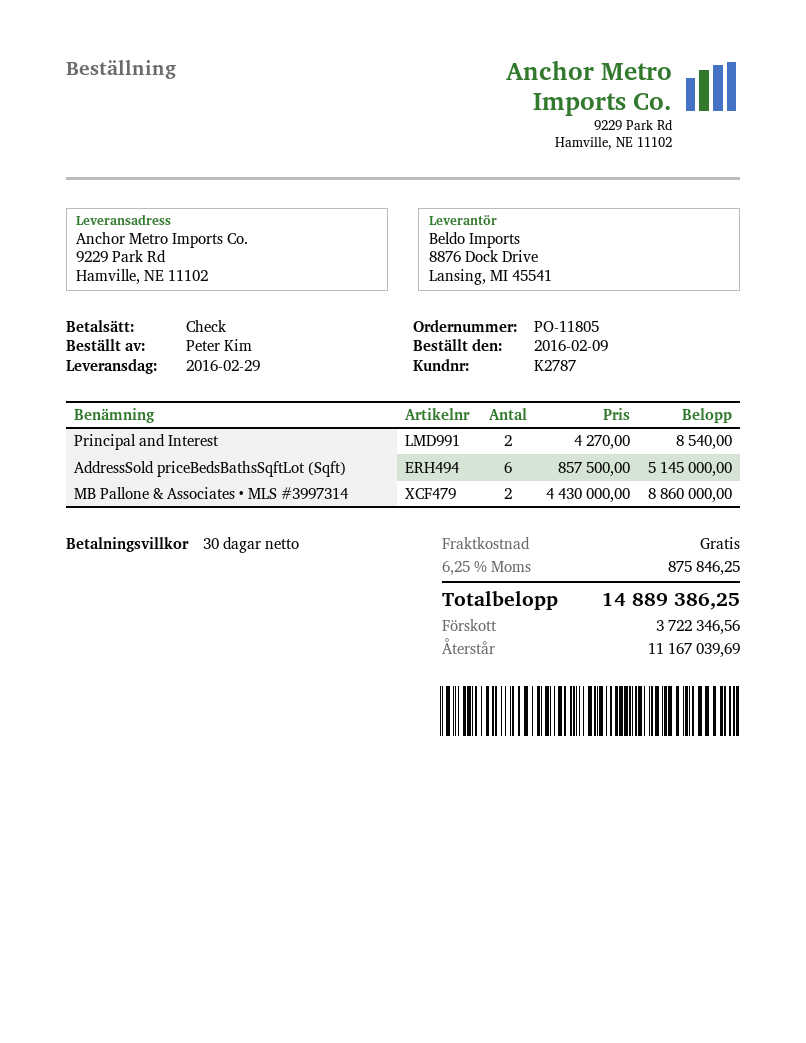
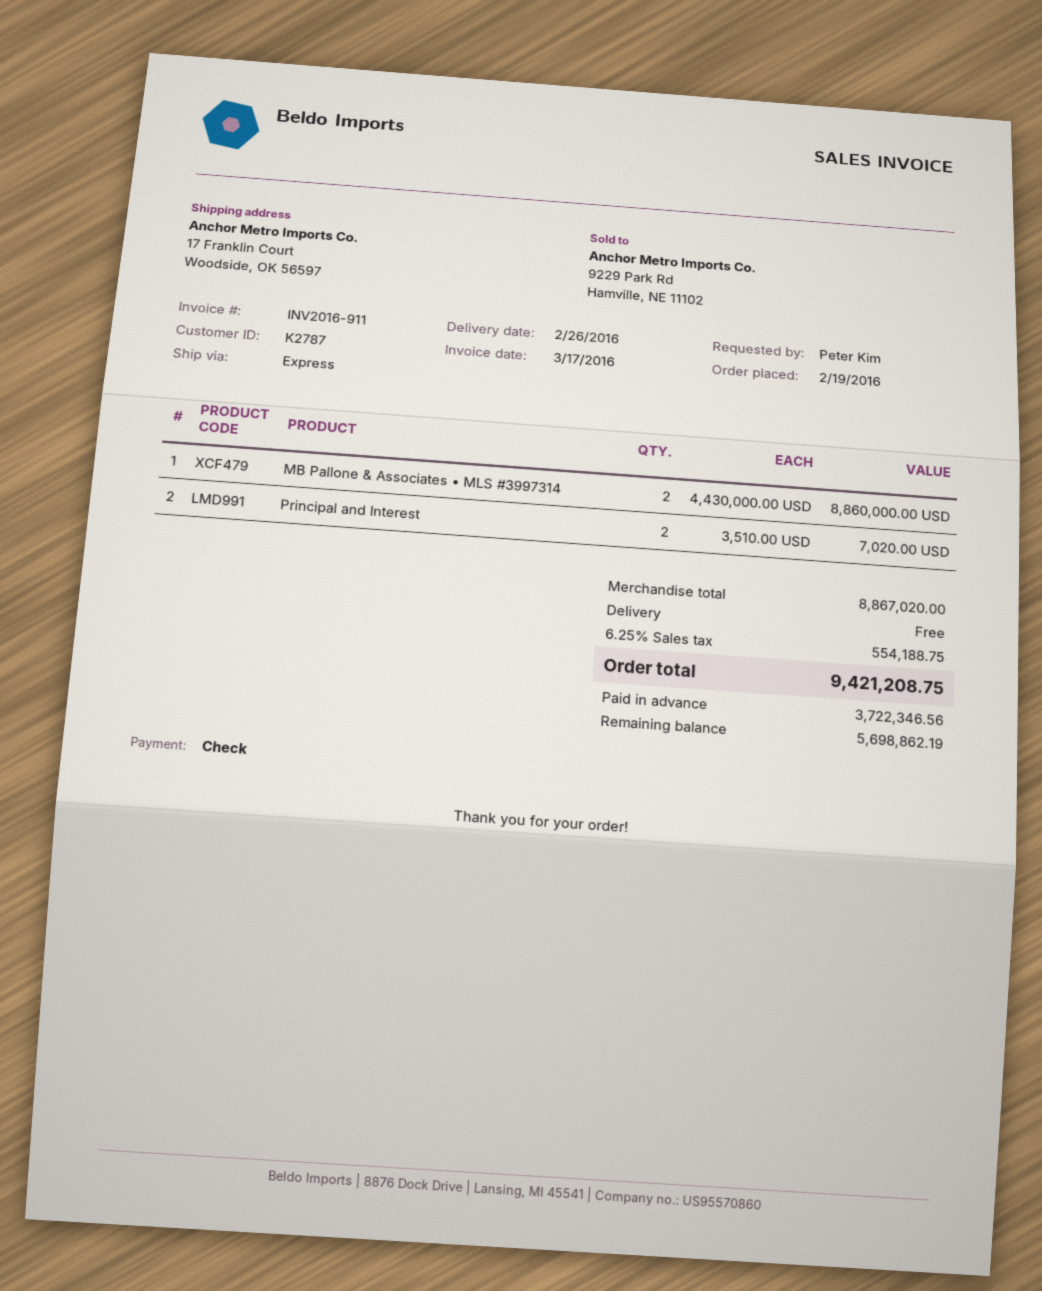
order date: 2016-02-09 -> 2016-02-19
delivery date: 2016-02-29 -> 2016-02-26
ship to: 9229 Park Rd, Hamville, NE 11102 -> 17 Franklin Court, Woodside, OK 56597
Principal and Interest: 2 x 4270.00 = 8540.00 -> 2 x 3510.00 = 7020.00
AddressSold priceBedsBathsSqftLot (Sqft): 6 x 857500.00 = 5145000.00 -> none
tax: 6.25% = 875846.25 -> 6.25% = 554188.75
total: 14889386.25 -> 9421208.75
balance: 11167039.69 -> 5698862.19

